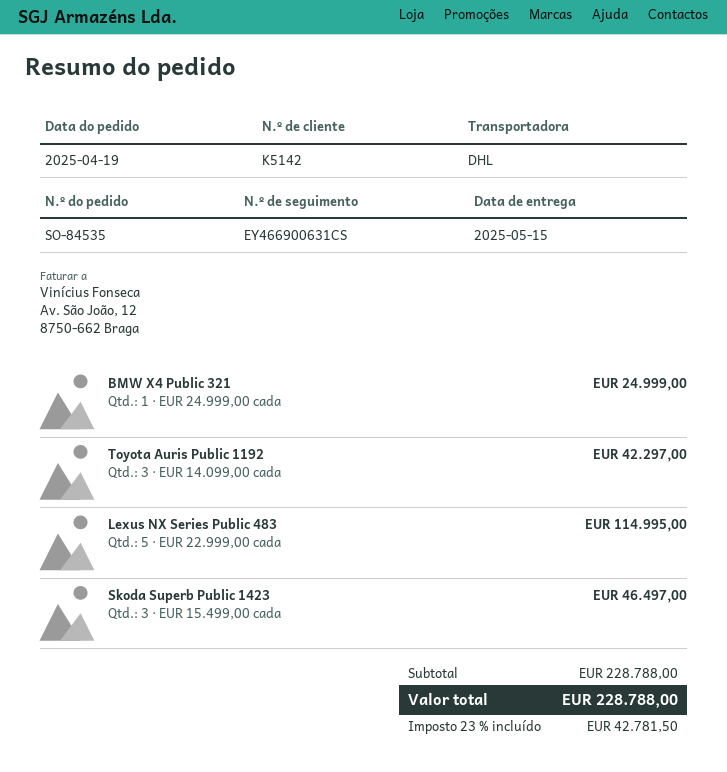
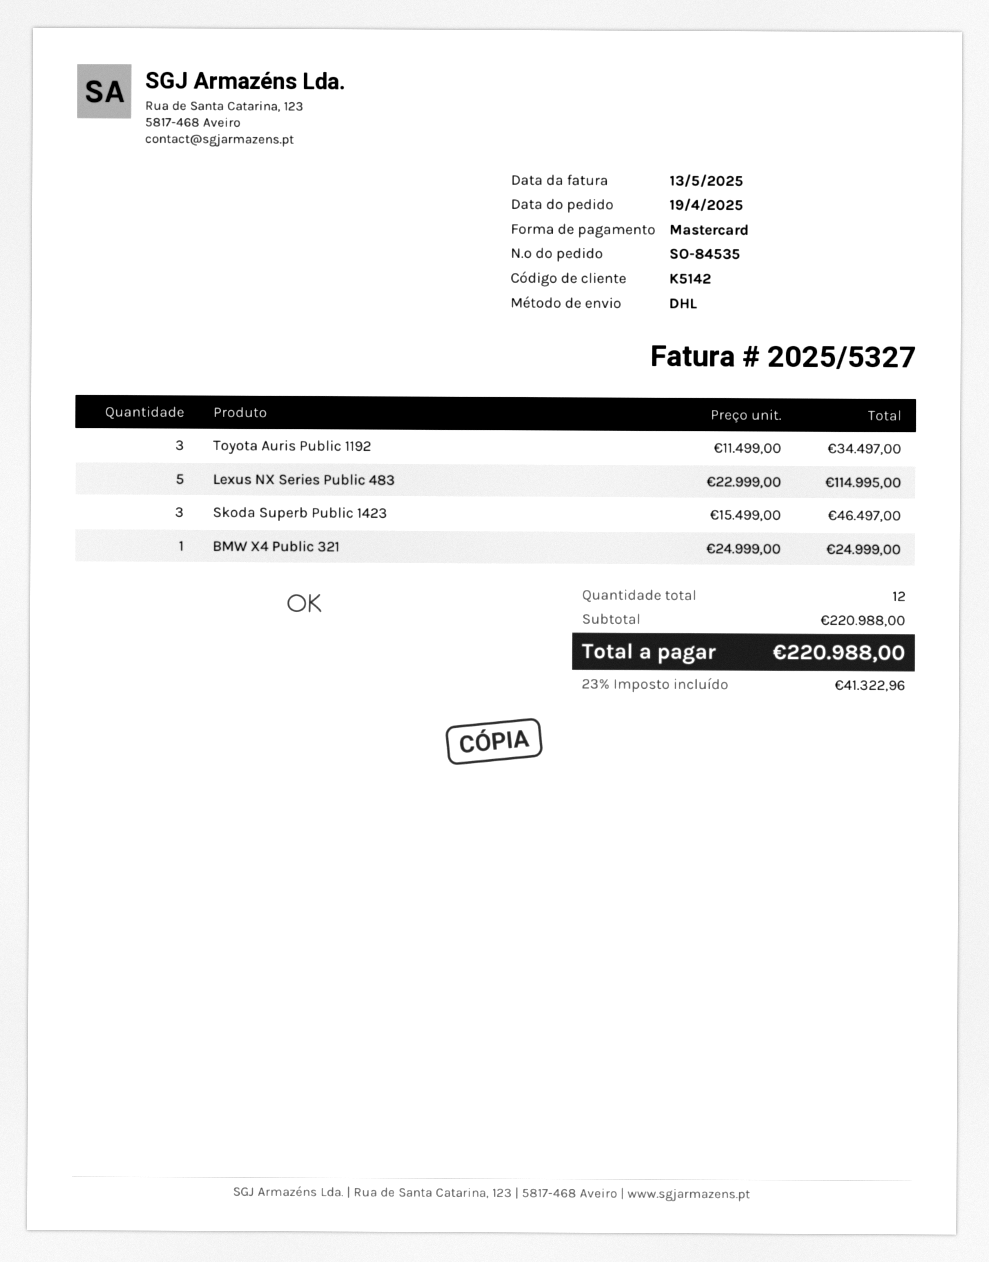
Toyota Auris Public 1192: 3 x 14099.00 = 42297.00 -> 3 x 11499.00 = 34497.00
subtotal: 228788.00 -> 220988.00
tax: 23% = 42781.50 -> 23% = 41322.96
total: 228788.00 -> 220988.00

